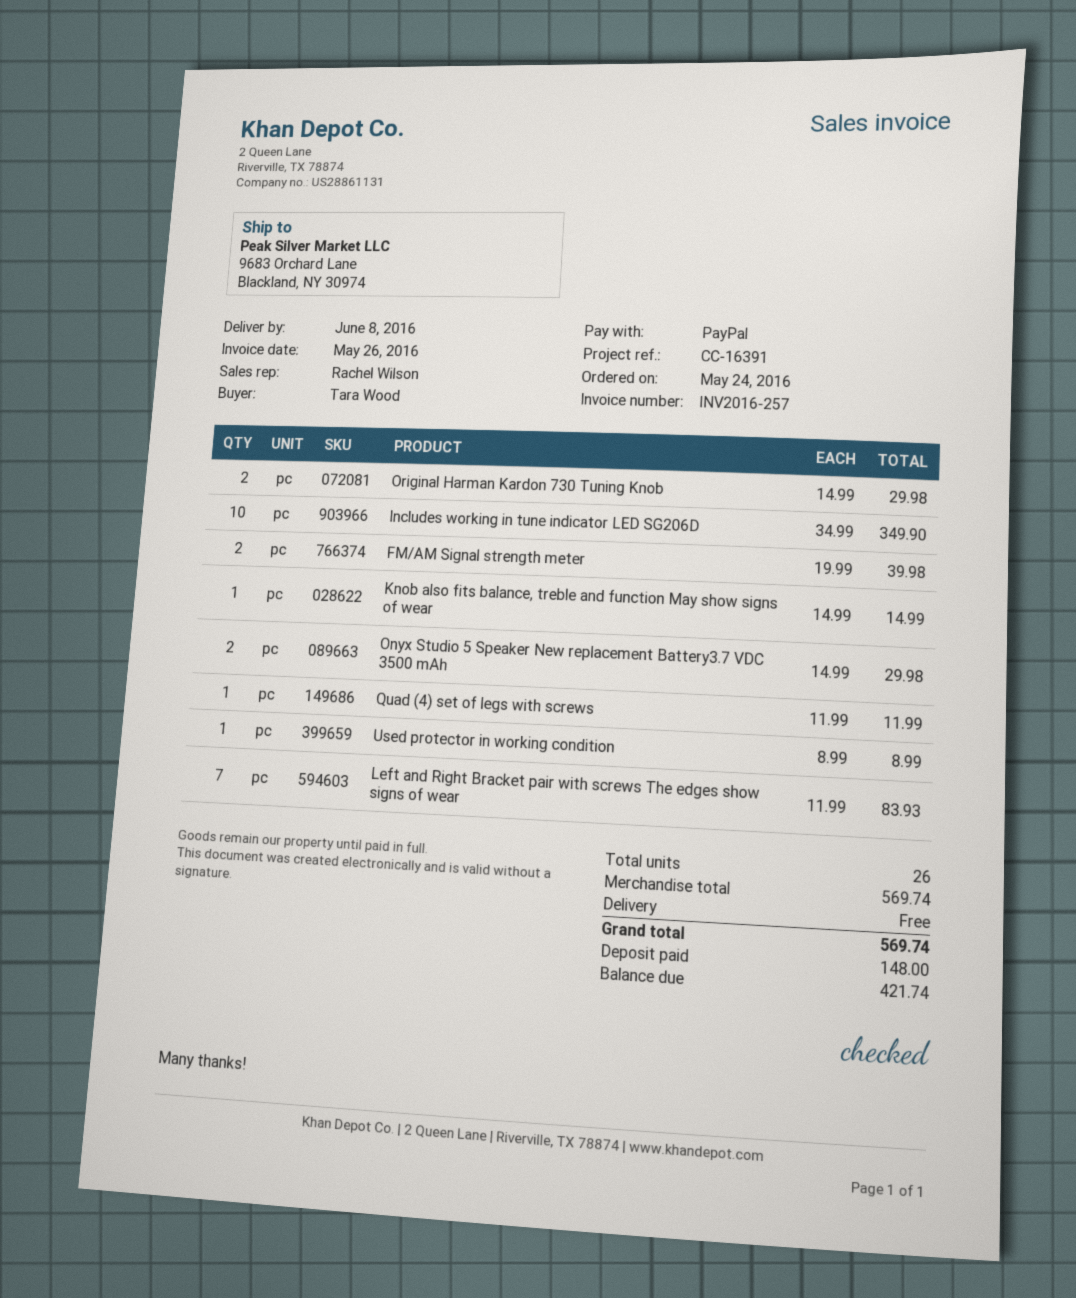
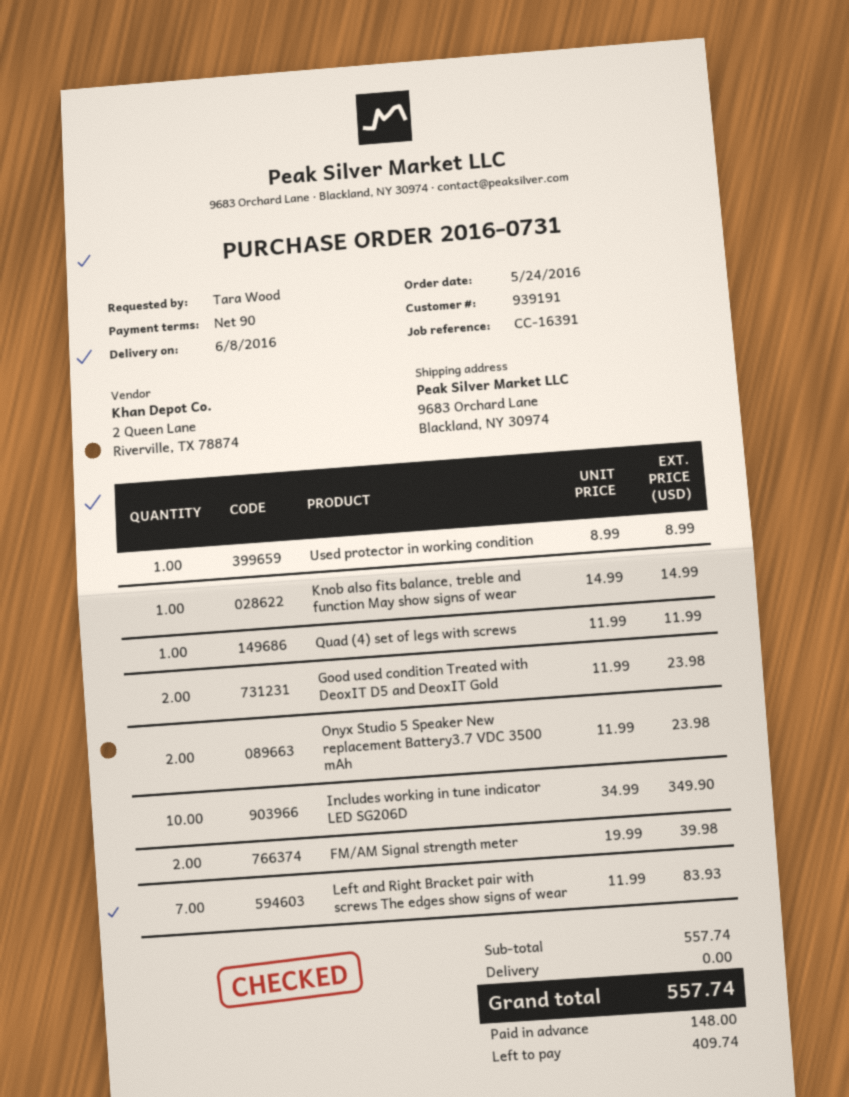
Original Harman Kardon 730 Tuning Knob: 2 x 14.99 = 29.98 -> none
Onyx Studio 5 Speaker New replacement Battery3.7 VDC 3500 mAh: 2 x 14.99 = 29.98 -> 2 x 11.99 = 23.98
Good used condition Treated with DeoxIT D5 and DeoxIT Gold: none -> 2 x 11.99 = 23.98
subtotal: 569.74 -> 557.74
total: 569.74 -> 557.74
balance: 421.74 -> 409.74

